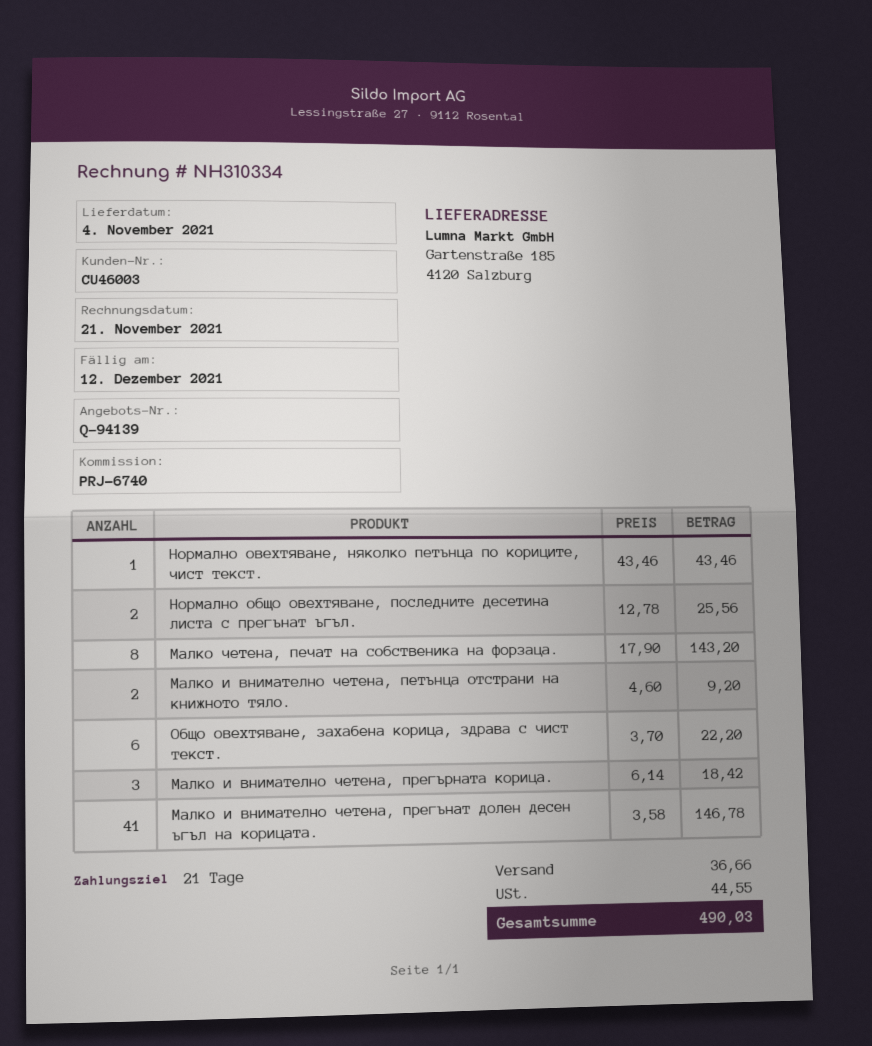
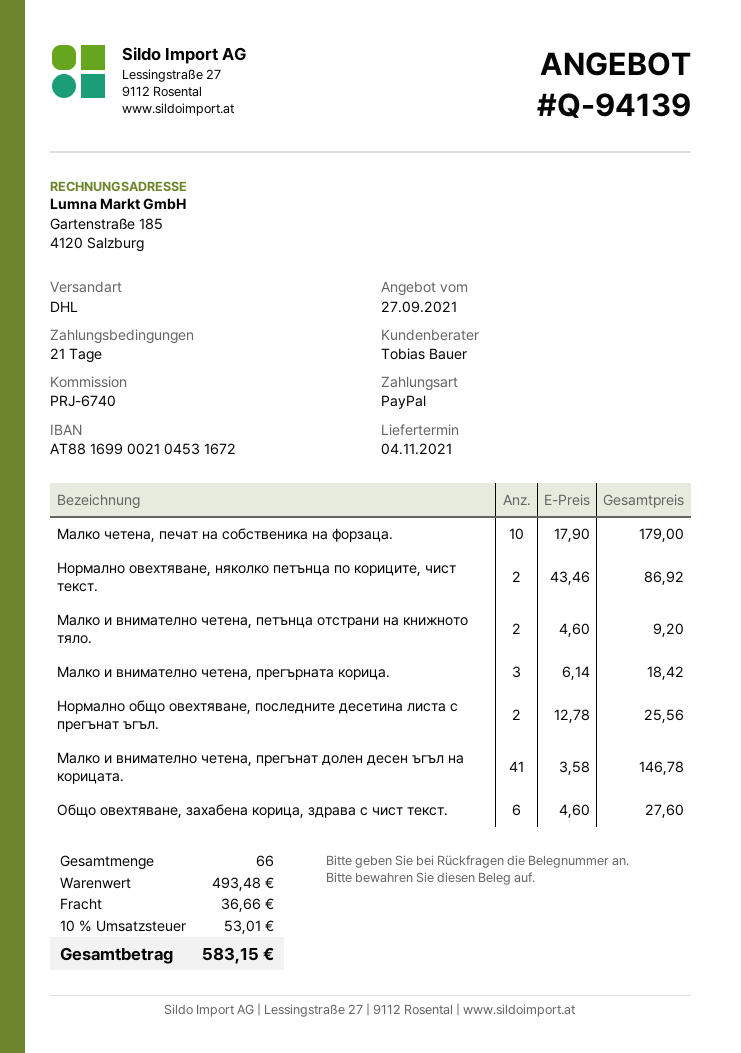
Нормално овехтяване, няколко петънца по кориците, чист текст.: 1 x 43.46 = 43.46 -> 2 x 43.46 = 86.92
Малко четена, печат на собственика на форзаца.: 8 x 17.90 = 143.20 -> 10 x 17.90 = 179.00
Общо овехтяване, захабена корица, здрава с чист текст.: 6 x 3.70 = 22.20 -> 6 x 4.60 = 27.60
tax: 44.55 -> 53.01
total: 490.03 -> 583.15

